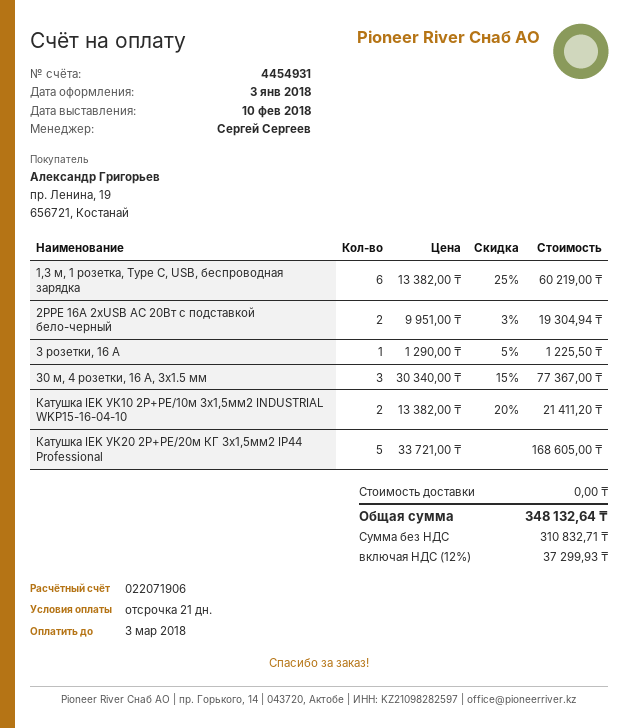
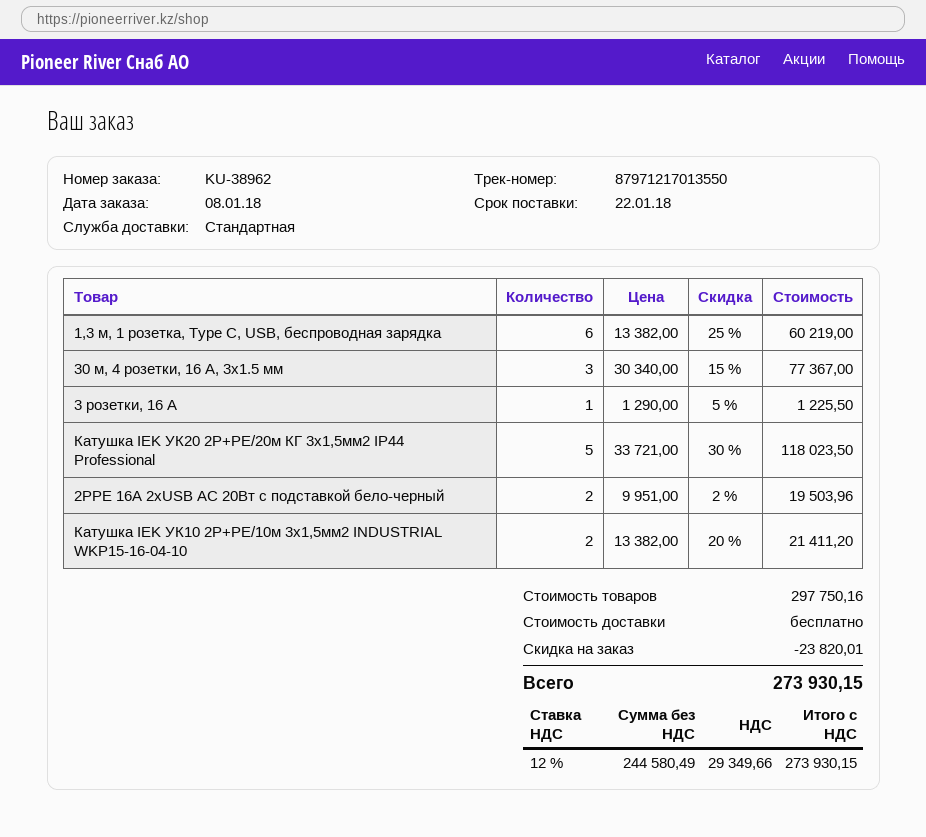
order date: 2018-01-03 -> 2018-01-08
2PPE 16А 2хUSB AC 20Вт с подставкой бело-черный: 2 x 9951.00 - 3% = 19304.94 -> 2 x 9951.00 - 2% = 19503.96
Катушка IEK УК20 2P+PE/20м КГ 3х1,5мм2 IP44 Professional: 5 x 33721.00 = 168605.00 -> 5 x 33721.00 - 30% = 118023.50
discount: none -> 23820.01
net: 310832.71 -> 244580.49
tax: 12% = 37299.93 -> 12% = 29349.66
total: 348132.64 -> 273930.15

